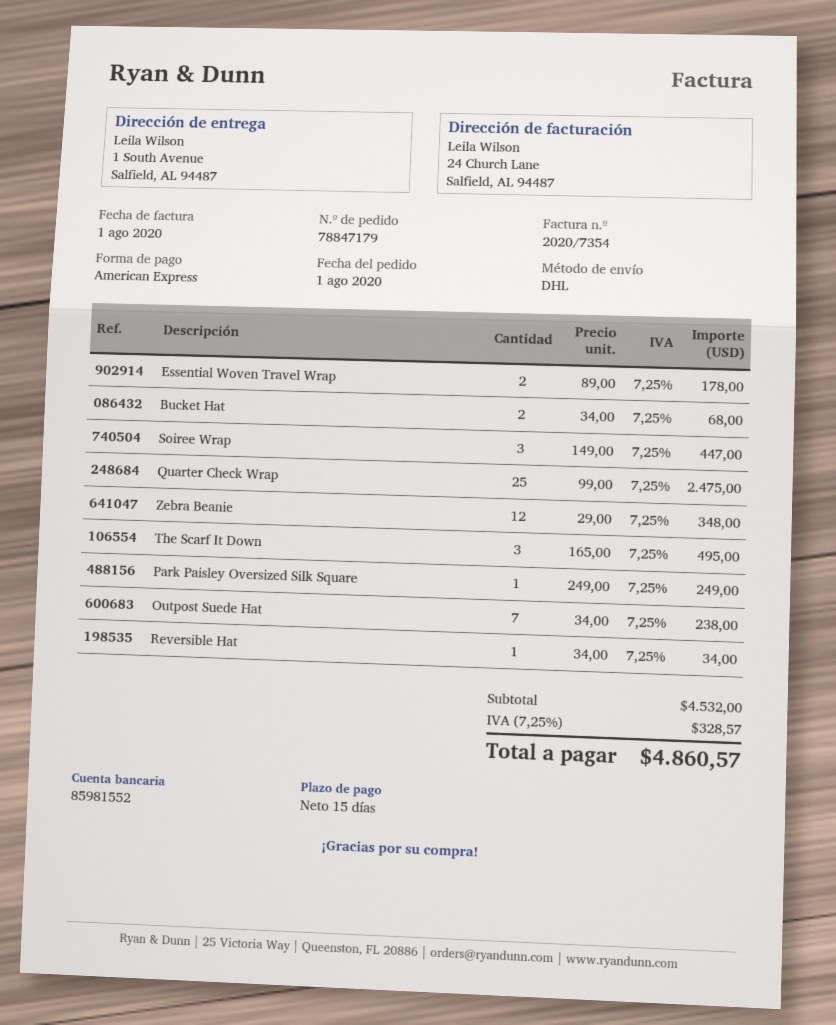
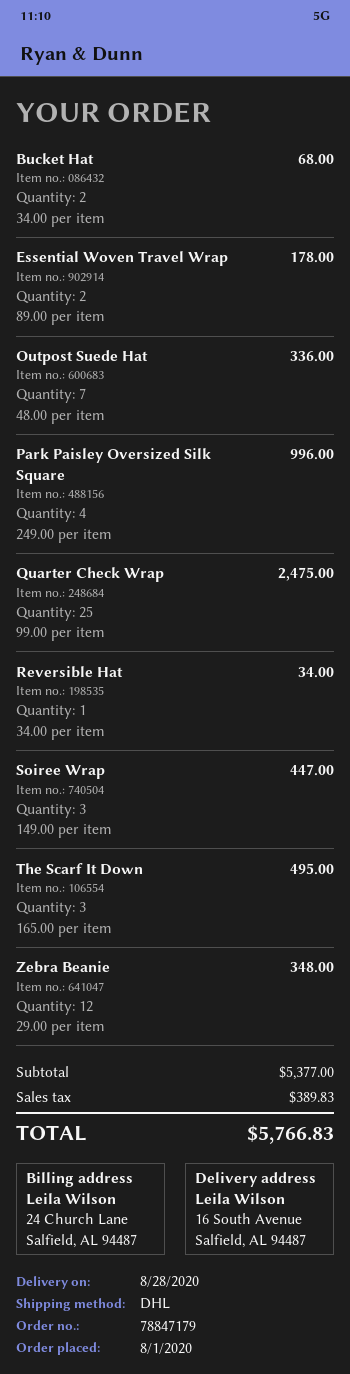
ship to: 1 South Avenue, Salfield, AL 94487 -> 16 South Avenue, Salfield, AL 94487
Park Paisley Oversized Silk Square: 1 x 249.00 = 249.00 -> 4 x 249.00 = 996.00
Outpost Suede Hat: 7 x 34.00 = 238.00 -> 7 x 48.00 = 336.00
subtotal: 4532.00 -> 5377.00
tax: 328.57 -> 389.83
total: 4860.57 -> 5766.83

